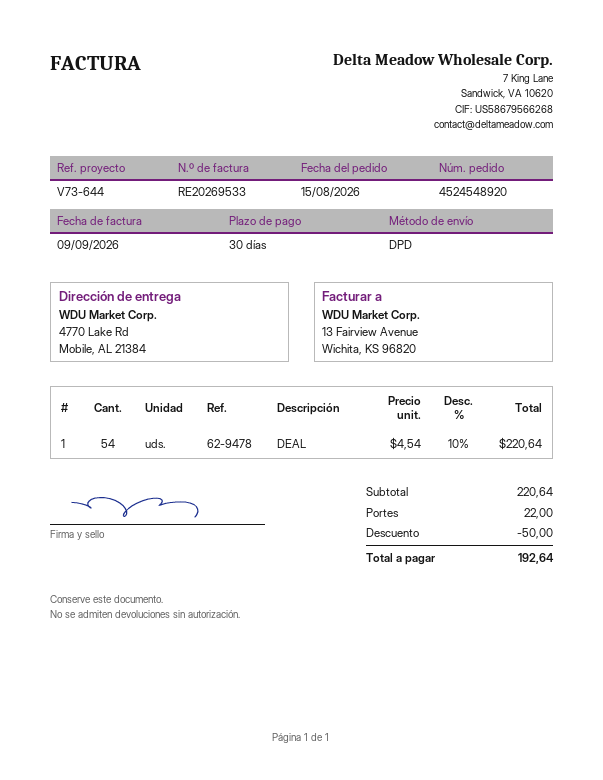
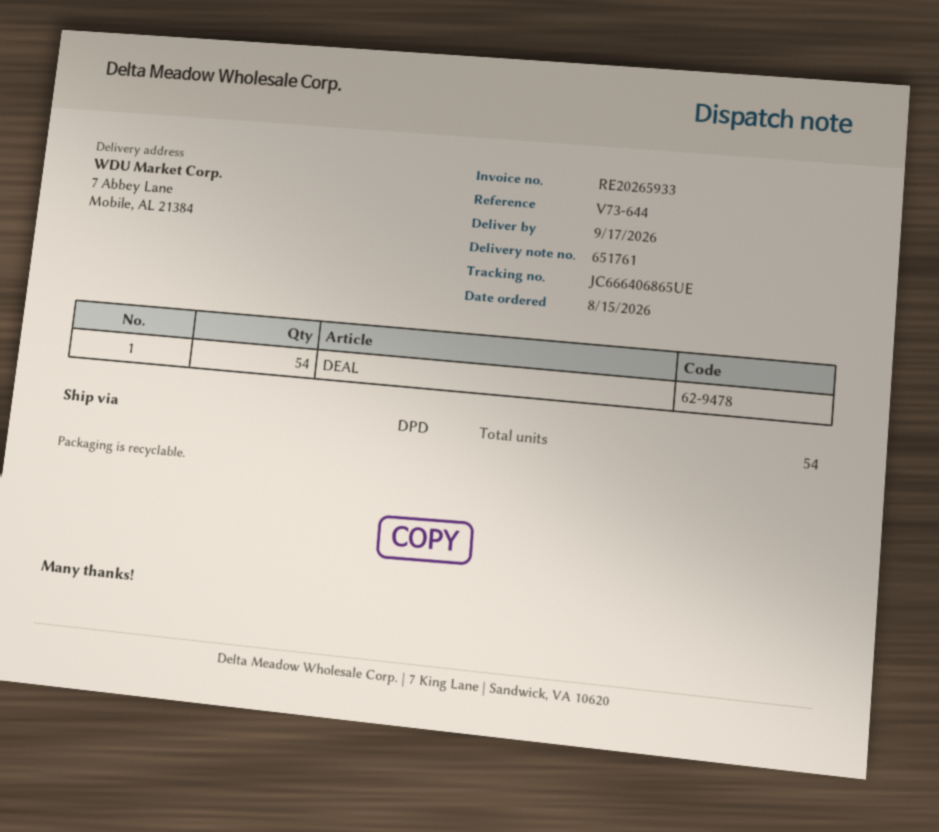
invoice number: RE20269533 -> RE20265933
ship to: 4770 Lake Rd, Mobile, AL 21384 -> 7 Abbey Lane, Mobile, AL 21384

